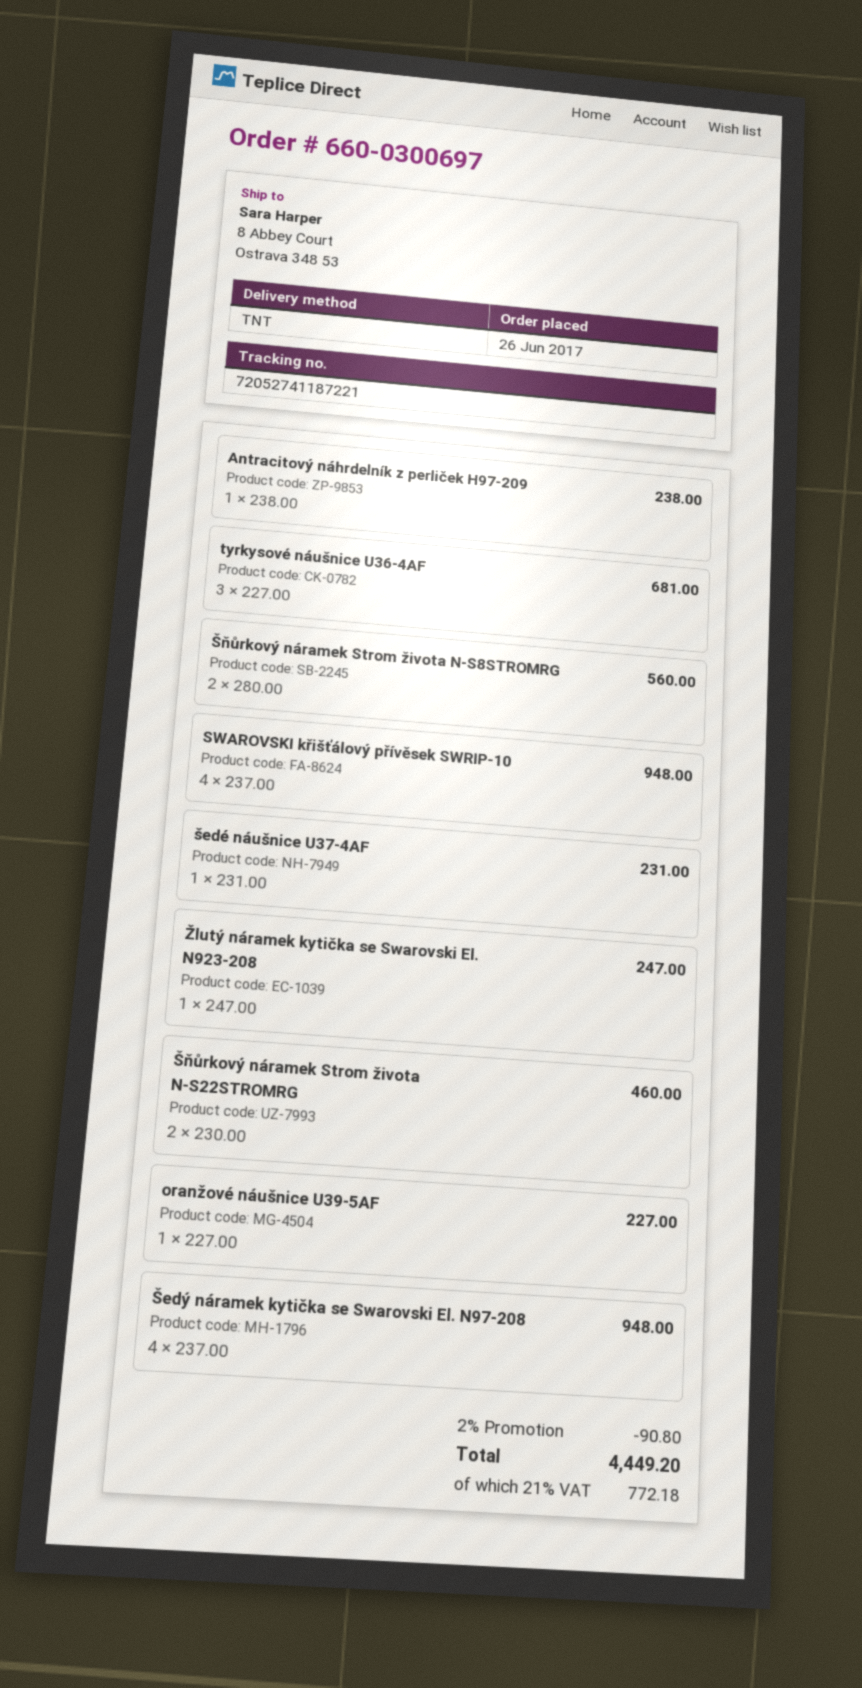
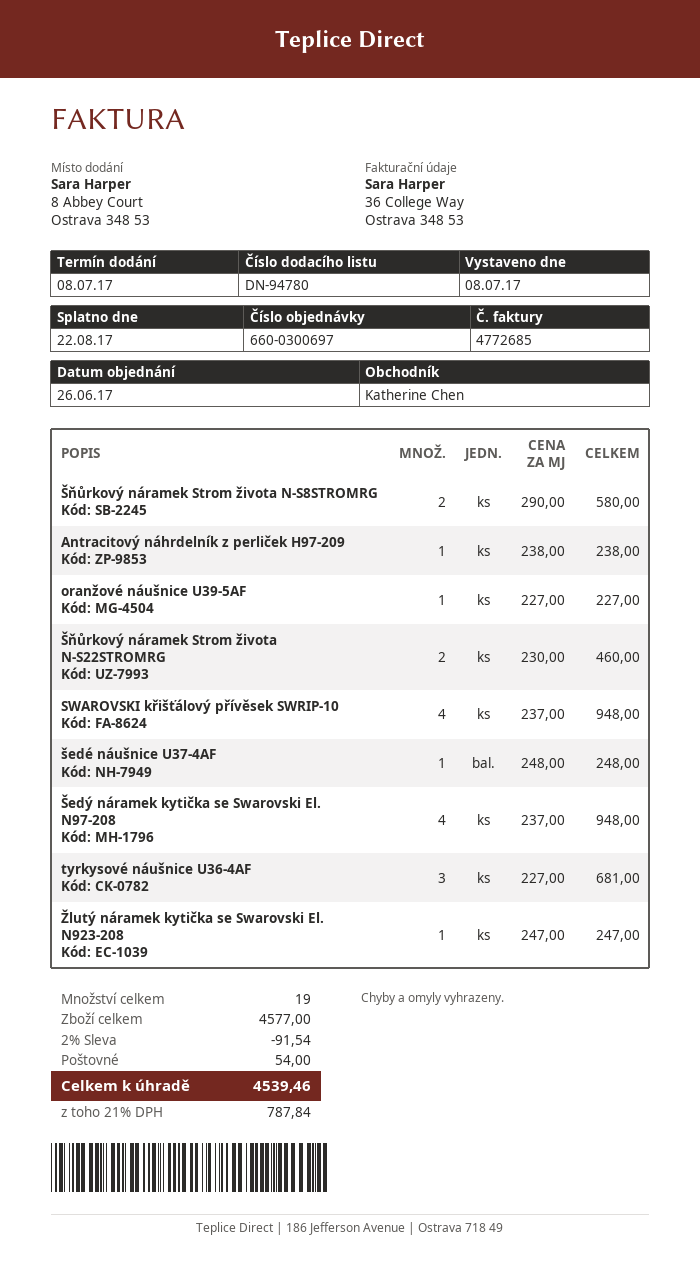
Šňůrkový náramek Strom života N-S8STROMRG: 2 x 280.00 = 560.00 -> 2 x 290.00 = 580.00
šedé náušnice U37-4AF: 1 x 231.00 = 231.00 -> 1 x 248.00 = 248.00
discount: 2% = 90.80 -> 2% = 91.54
shipping: none -> 54.00
tax: 21% = 772.18 -> 21% = 787.84
total: 4449.20 -> 4539.46

